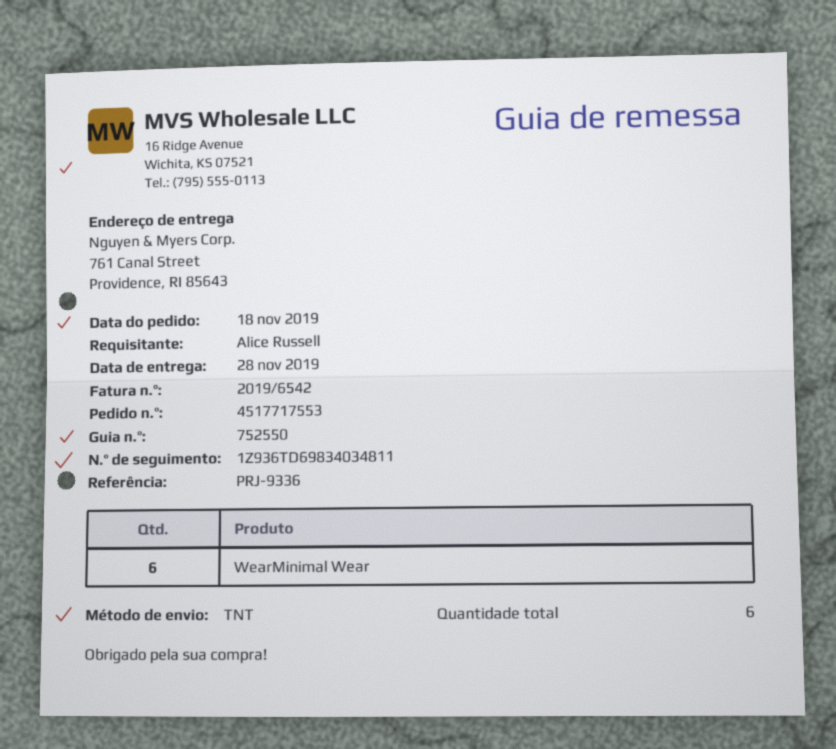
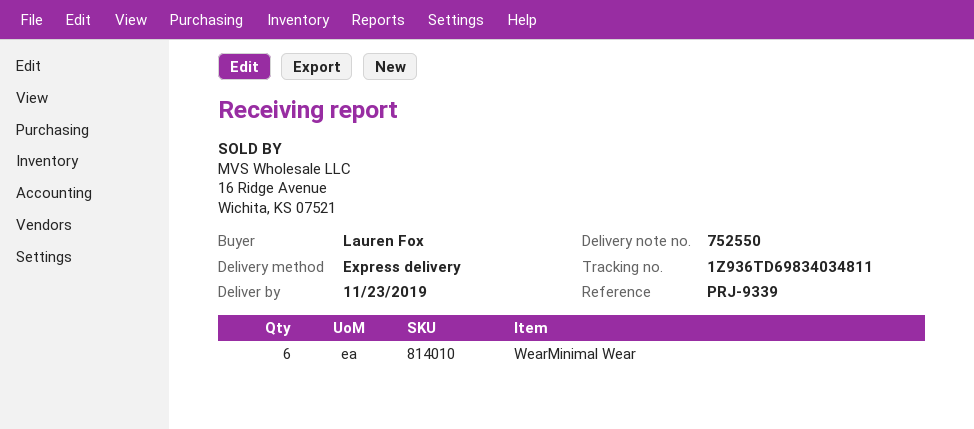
delivery date: 2019-11-28 -> 2019-11-23
reference: PRJ-9336 -> PRJ-9339
ordered by: Alice Russell -> Lauren Fox
shipping method: TNT -> express

